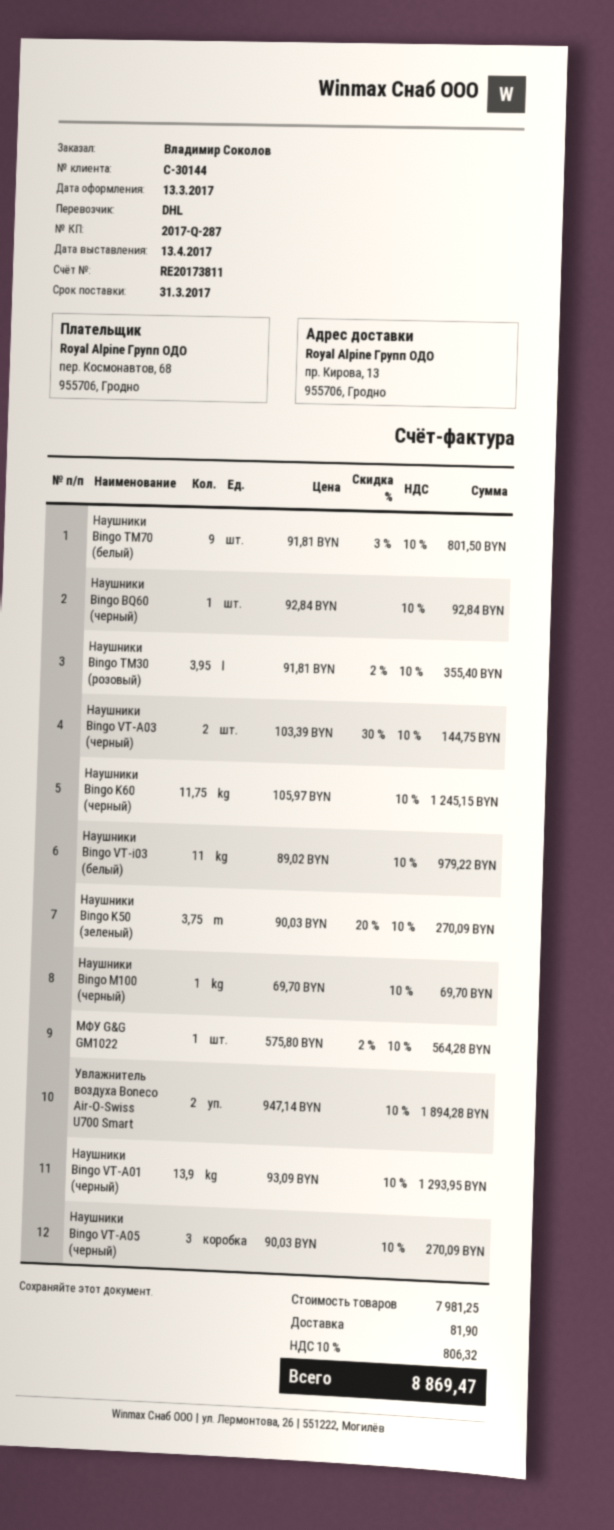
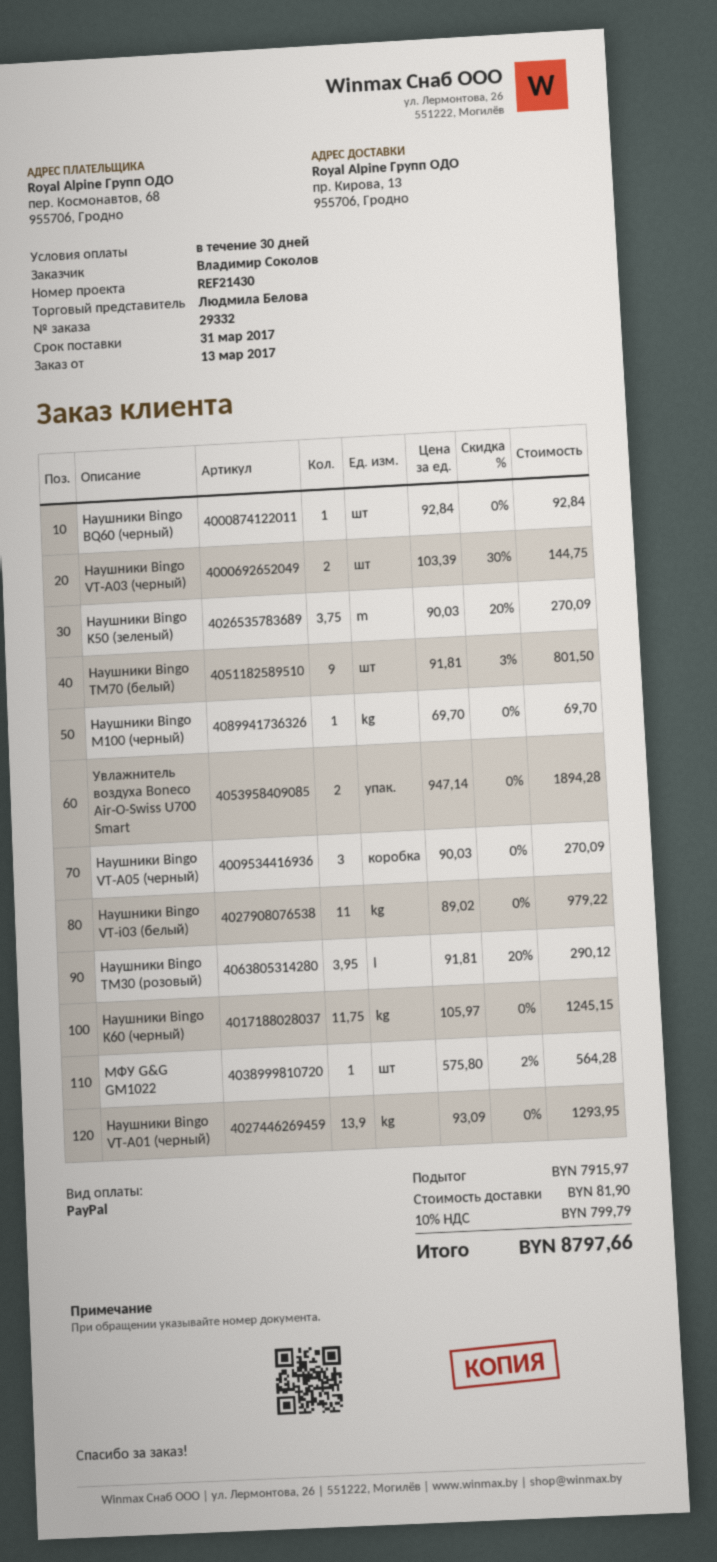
Наушники Bingo TM30 (розовый): 3.95 x 91.81 - 2% = 355.40 -> 3.95 x 91.81 - 20% = 290.12
subtotal: 7981.25 -> 7915.97
tax: 10% = 806.32 -> 10% = 799.79
total: 8869.47 -> 8797.66

